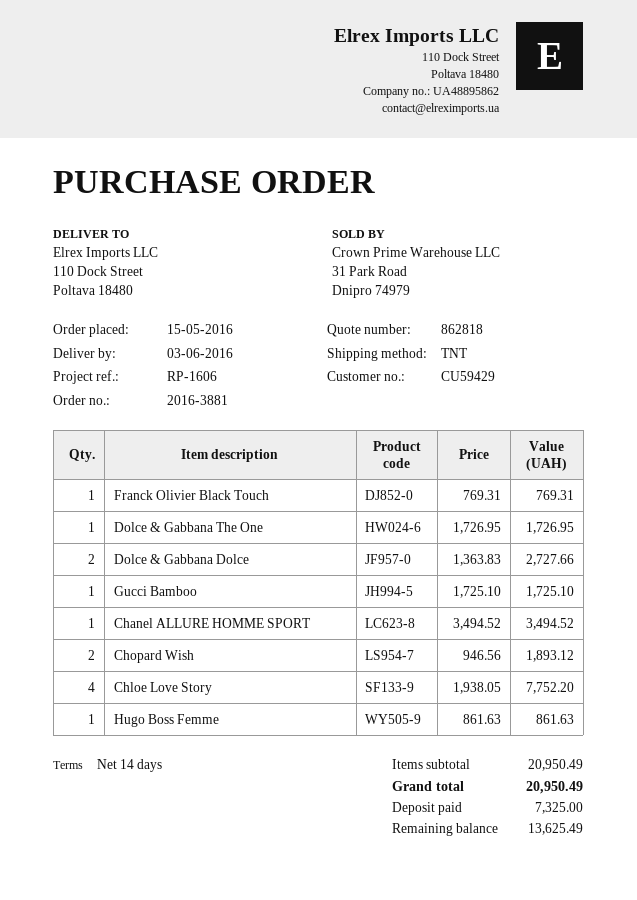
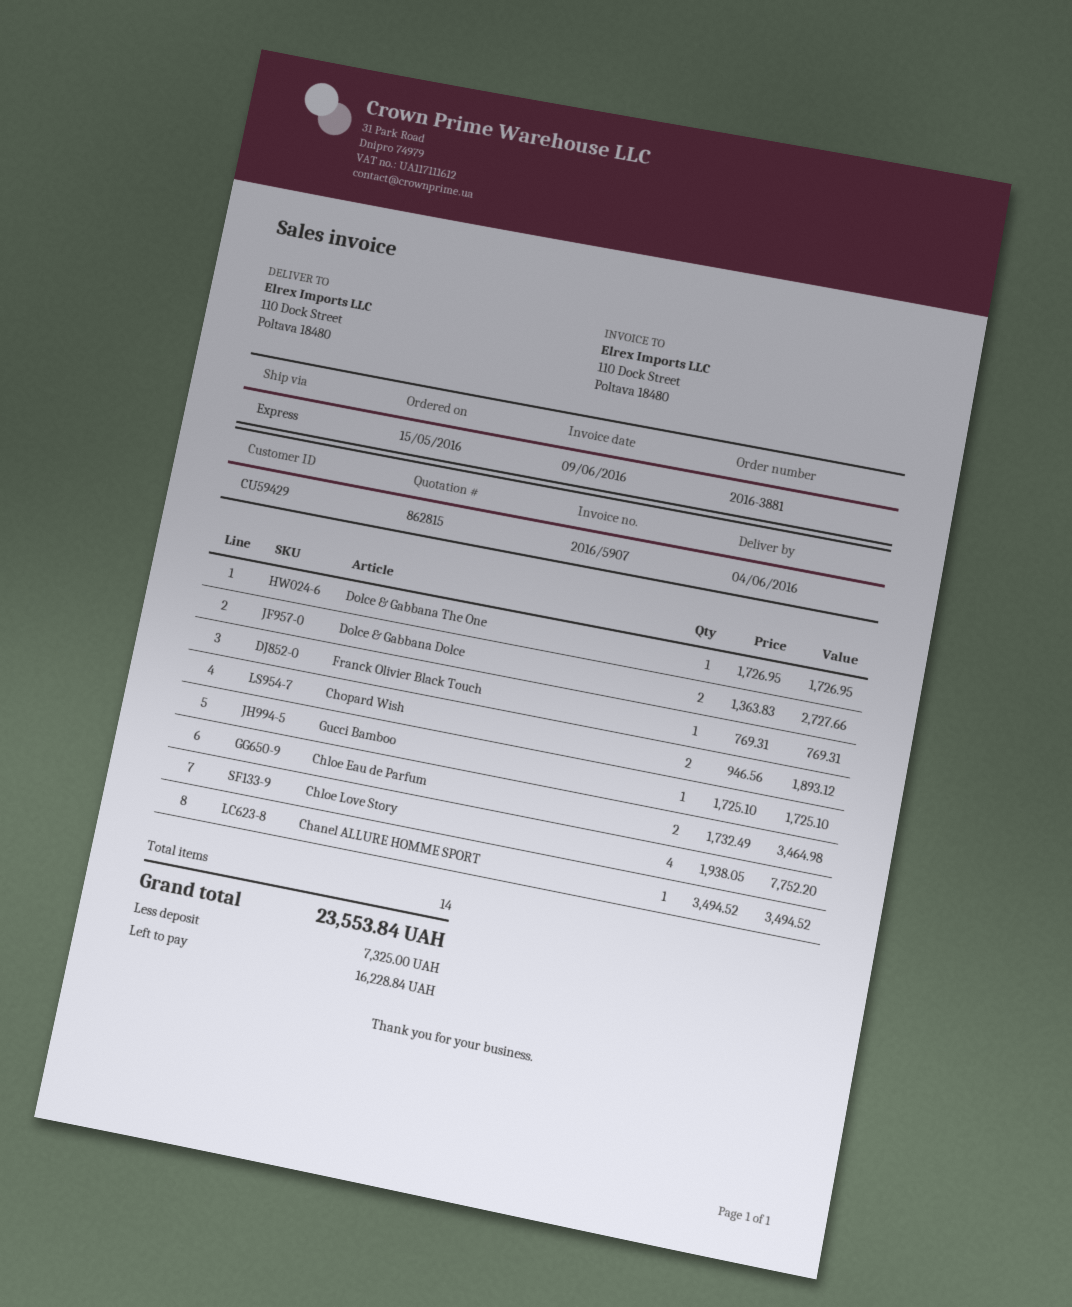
quote number: 862818 -> 862815
delivery date: 2016-06-03 -> 2016-06-04
shipping method: TNT -> express
Hugo Boss Femme: 1 x 861.63 = 861.63 -> none
Chloe Eau de Parfum: none -> 2 x 1732.49 = 3464.98
total: 20950.49 -> 23553.84
balance: 13625.49 -> 16228.84

